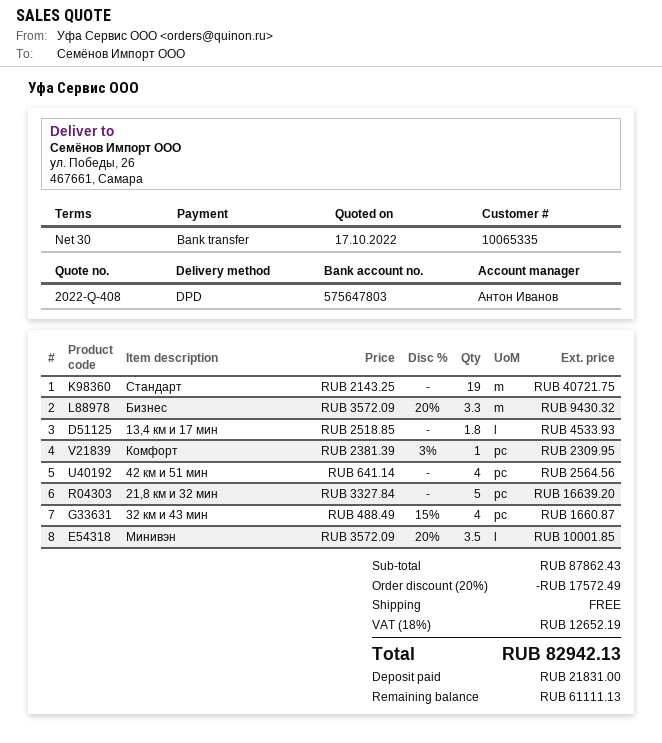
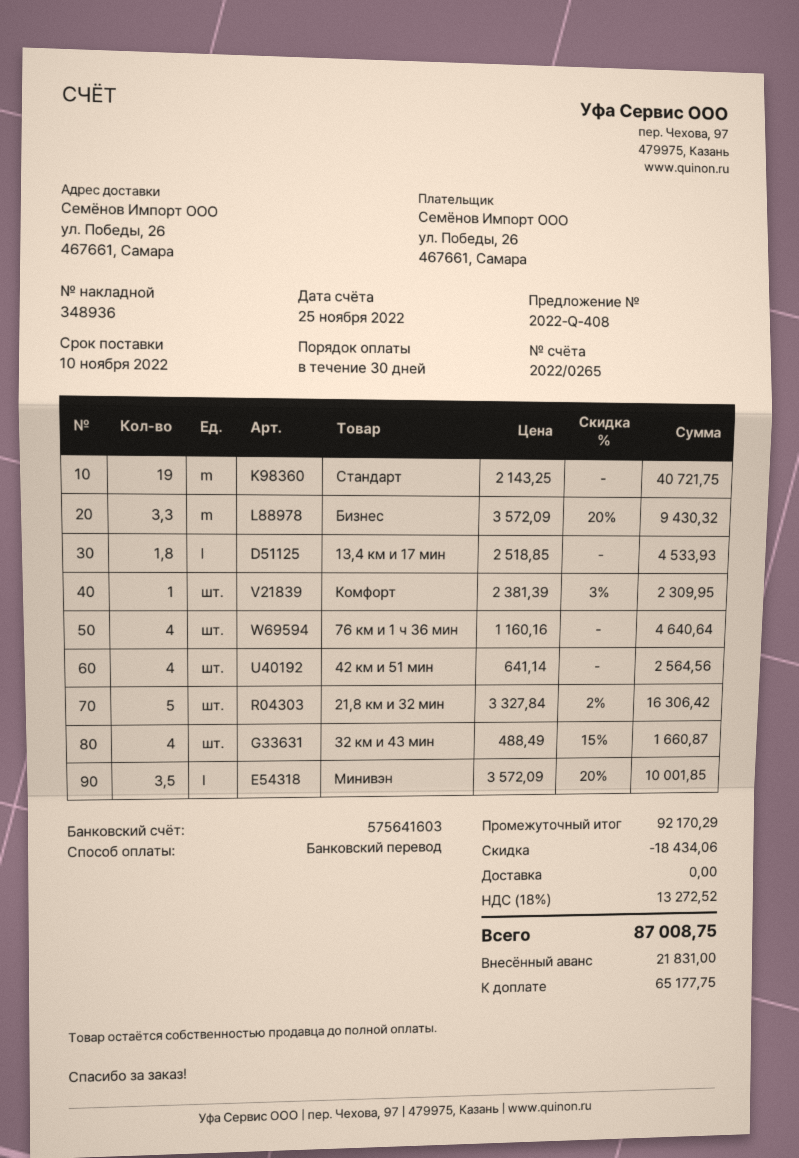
bank account: 575647803 -> 575641603
21,8 км и 32 мин: 5 x 3327.84 = 16639.20 -> 5 x 3327.84 - 2% = 16306.42
76 км и 1 ч 36 мин: none -> 4 x 1160.16 = 4640.64
subtotal: 87862.43 -> 92170.29
discount: 17572.49 -> 18434.06
tax: 18% = 12652.19 -> 18% = 13272.52
total: 82942.13 -> 87008.75
balance: 61111.13 -> 65177.75

